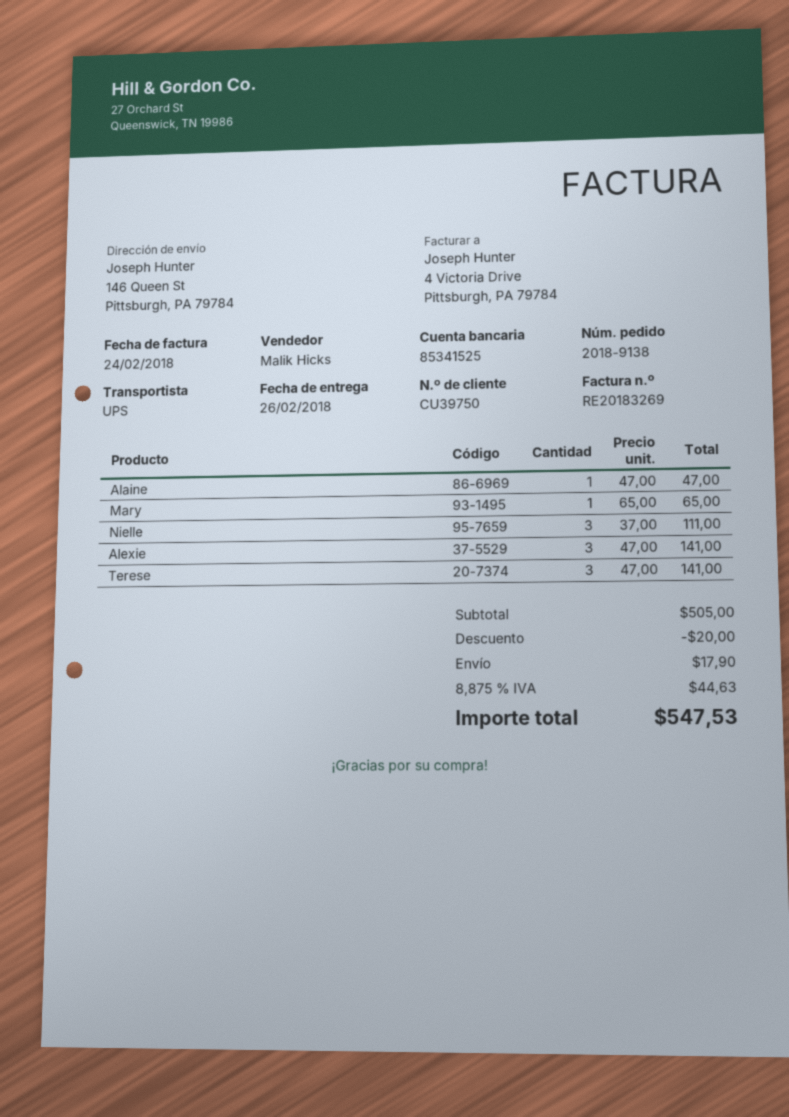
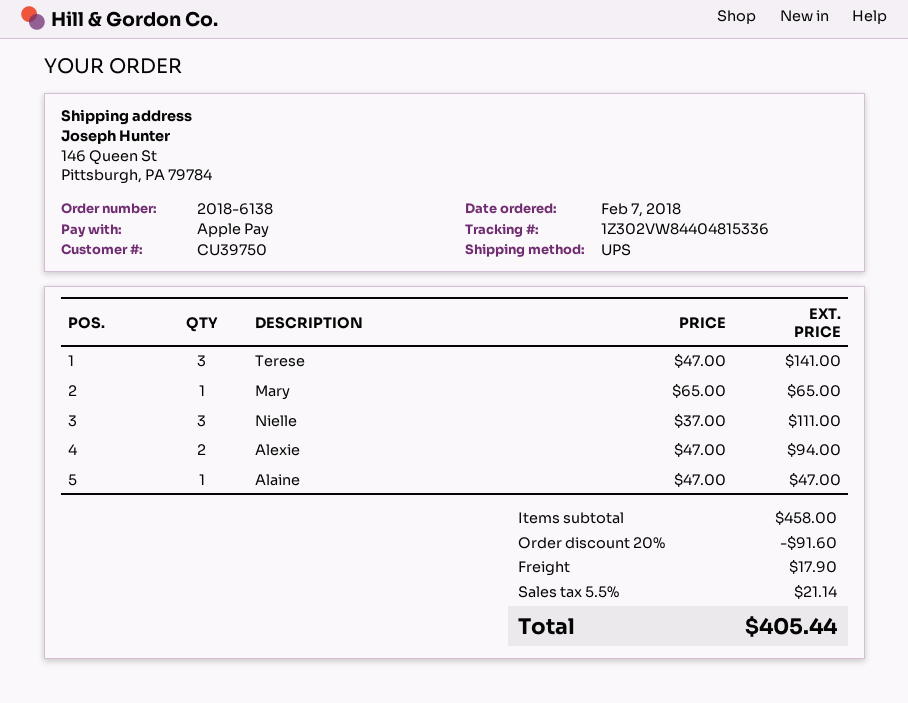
order number: 2018-9138 -> 2018-6138
Alexie: 3 x 47.00 = 141.00 -> 2 x 47.00 = 94.00
subtotal: 505.00 -> 458.00
discount: 20.00 -> 91.60
tax: 8.875% = 44.63 -> 5.5% = 21.14
total: 547.53 -> 405.44

